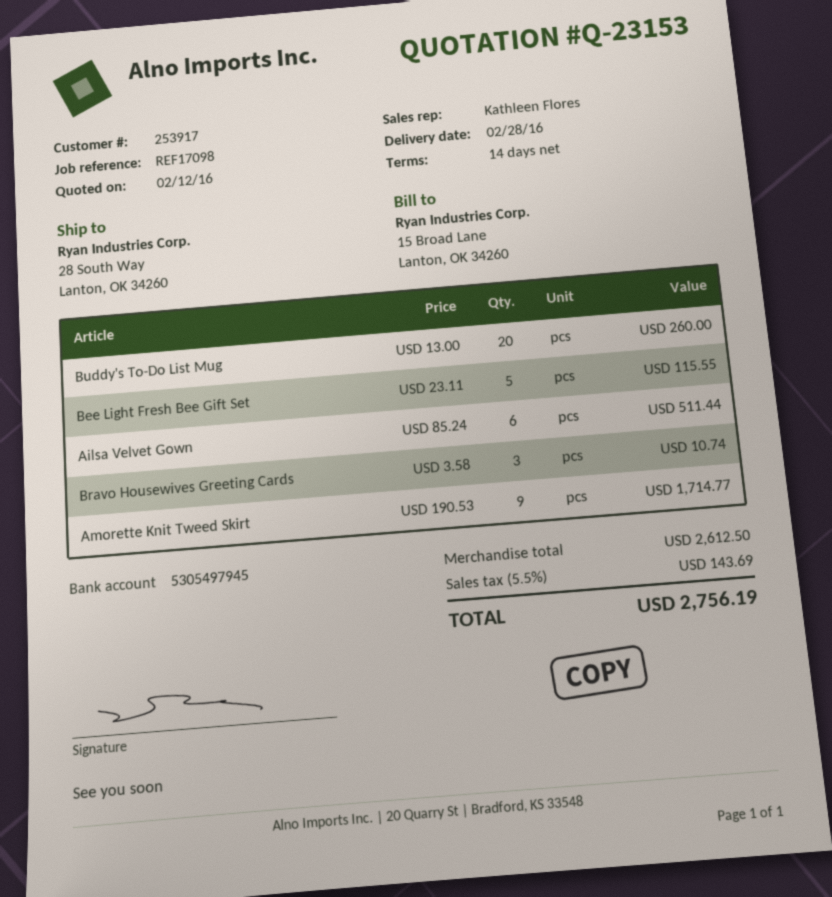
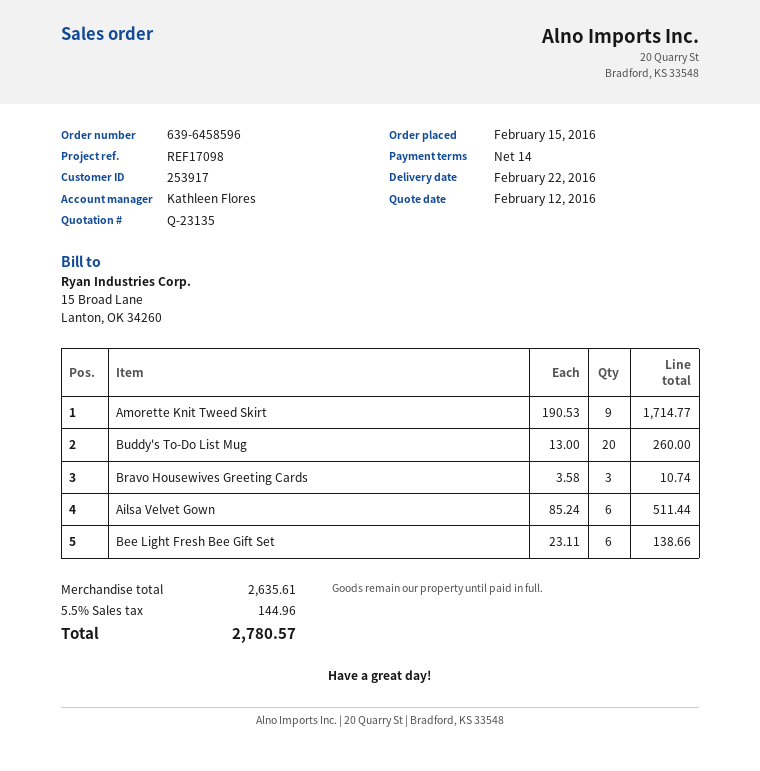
quote number: Q-23153 -> Q-23135
delivery date: 2016-02-28 -> 2016-02-22
Bee Light Fresh Bee Gift Set: 5 x 23.11 = 115.55 -> 6 x 23.11 = 138.66
subtotal: 2612.50 -> 2635.61
tax: 5.5% = 143.69 -> 5.5% = 144.96
total: 2756.19 -> 2780.57

